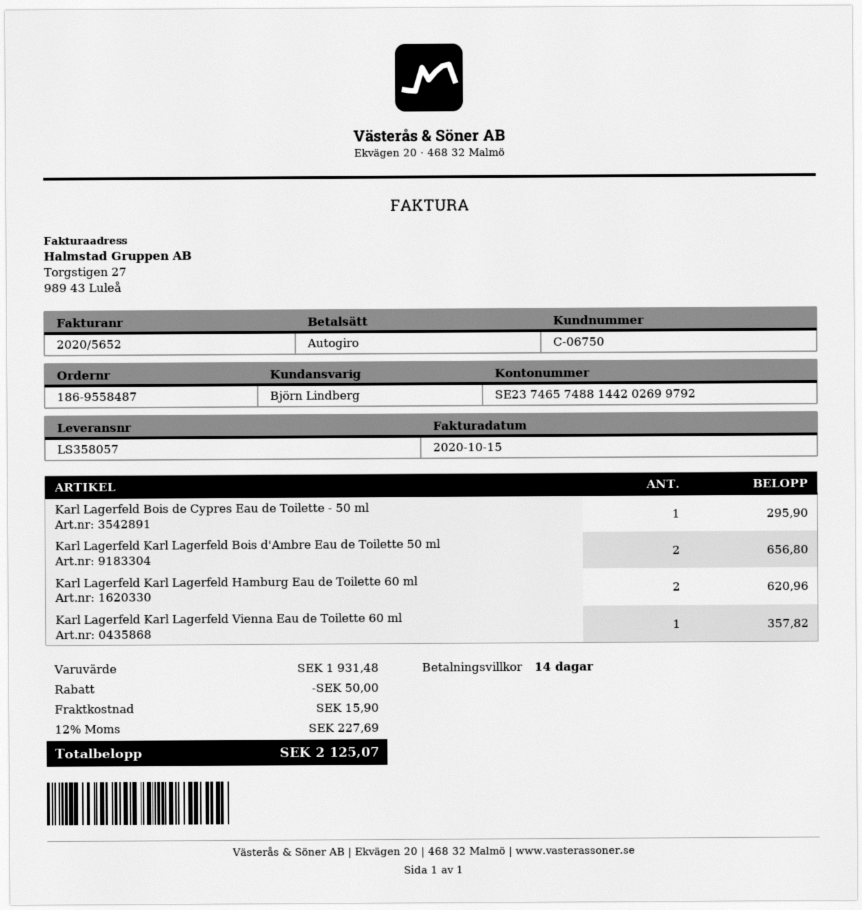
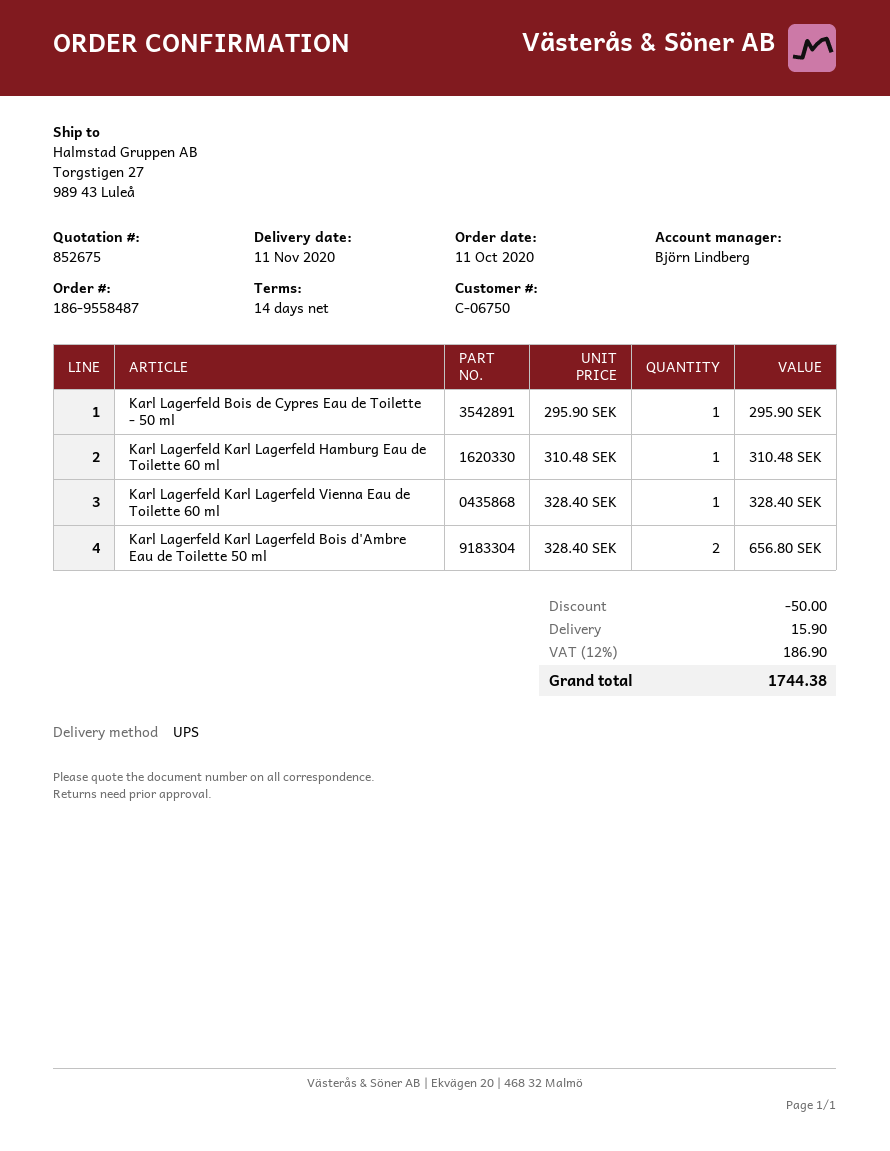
Karl Lagerfeld Karl Lagerfeld Hamburg Eau de Toilette 60 ml: 2 for 620.96 -> 1 for 310.48
Karl Lagerfeld Karl Lagerfeld Vienna Eau de Toilette 60 ml: 1 for 357.82 -> 1 for 328.40
tax: 12% = 227.69 -> 12% = 186.90
total: 2125.07 -> 1744.38

